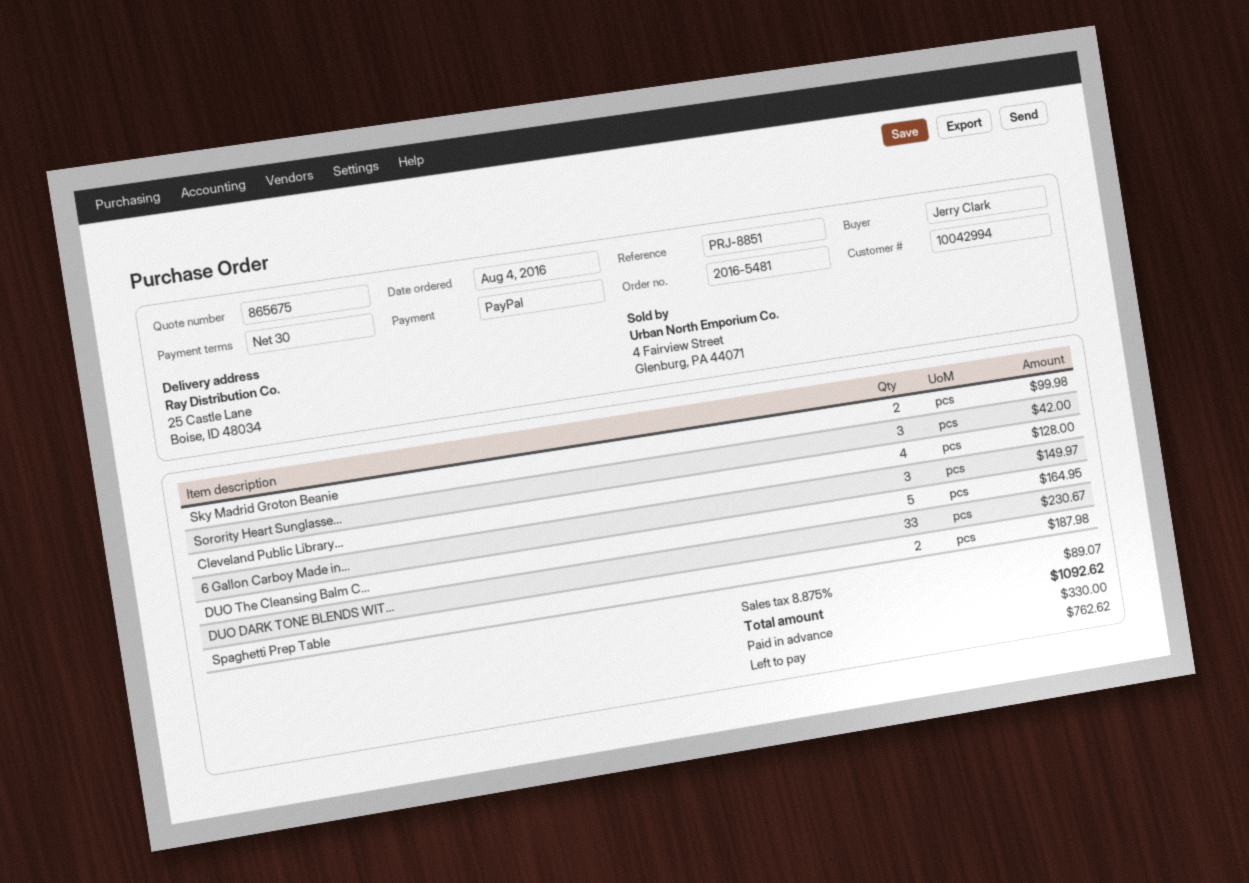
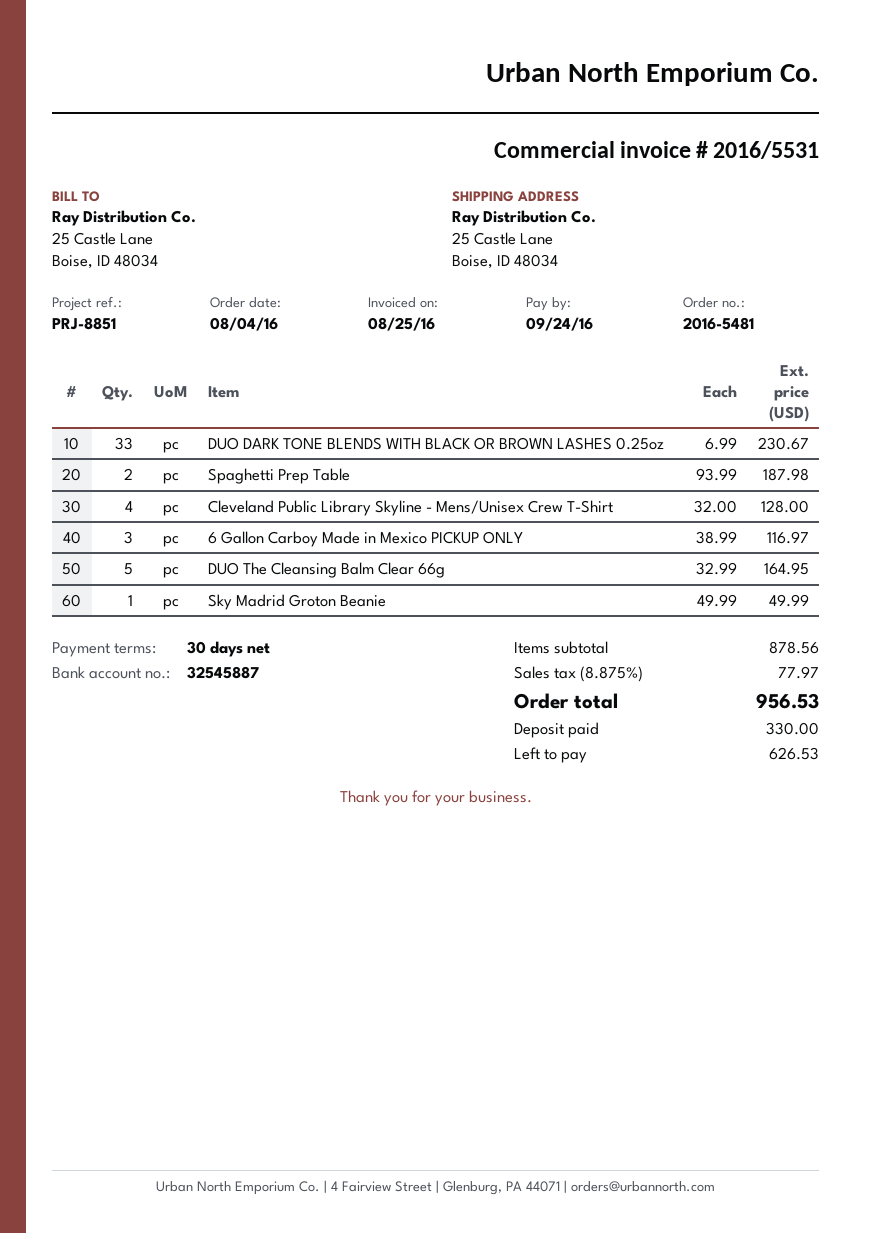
Sky Madrid Groton Beanie: 2 for 99.98 -> 1 for 49.99
Sorority Heart Sunglasse...: 3 for 42.00 -> none
6 Gallon Carboy Made in...: 3 for 149.97 -> 3 for 116.97
tax: 8.875% = 89.07 -> 8.875% = 77.97
total: 1092.62 -> 956.53
balance: 762.62 -> 626.53

